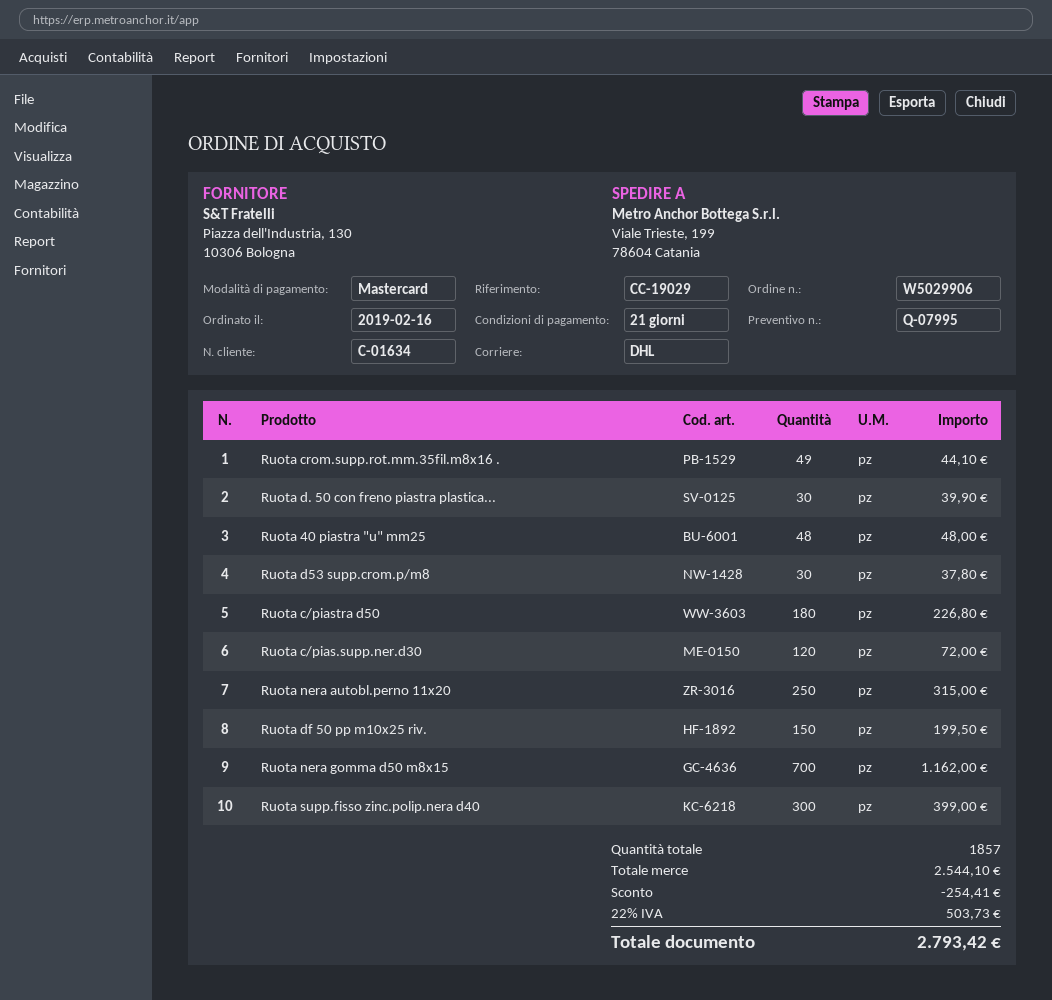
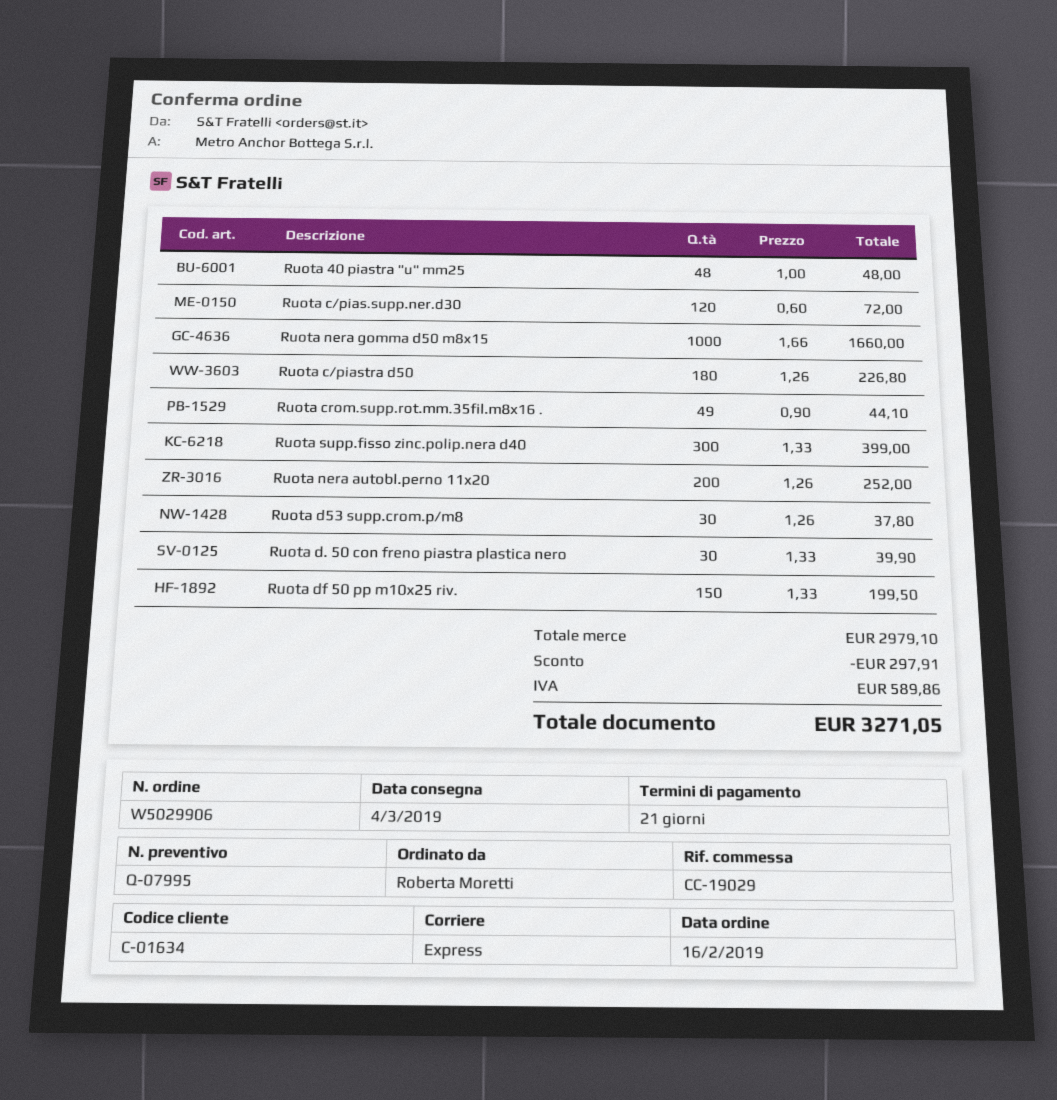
shipping method: DHL -> express
Ruota nera autobl.perno 11x20: 250 for 315.00 -> 200 for 252.00
Ruota nera gomma d50 m8x15: 700 for 1162.00 -> 1000 for 1660.00
subtotal: 2544.10 -> 2979.10
discount: 254.41 -> 297.91
tax: 503.73 -> 589.86
total: 2793.42 -> 3271.05

